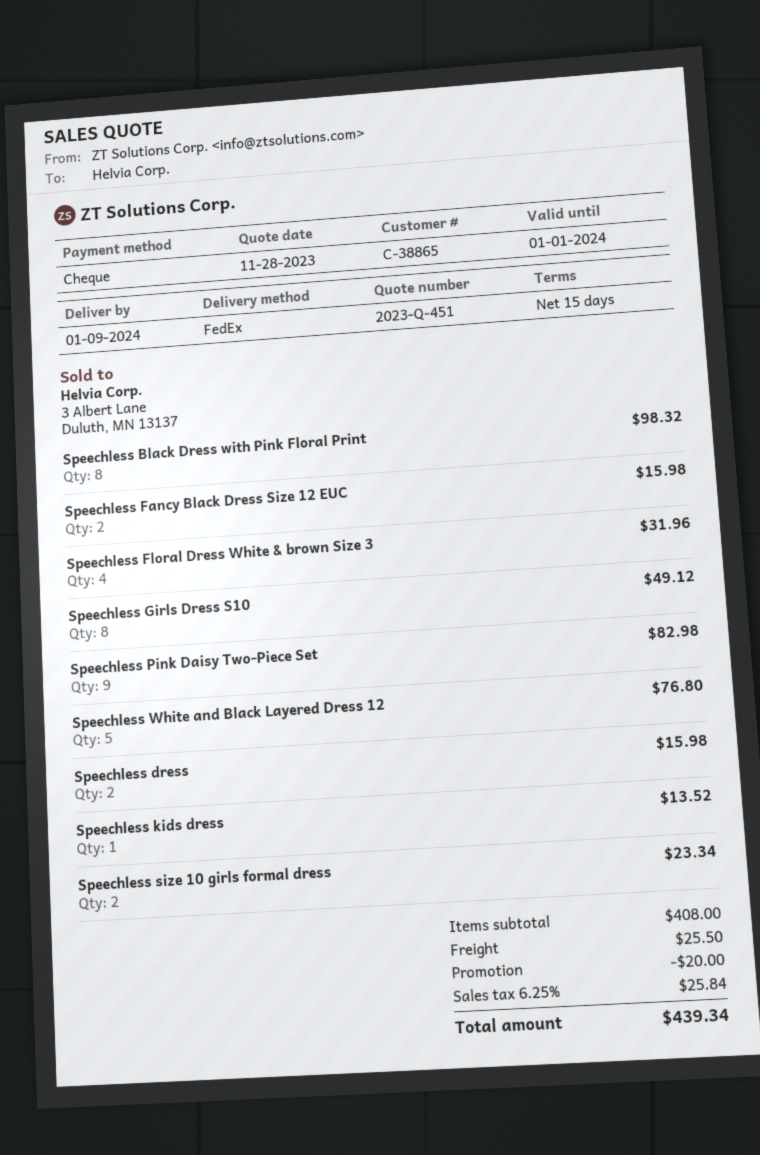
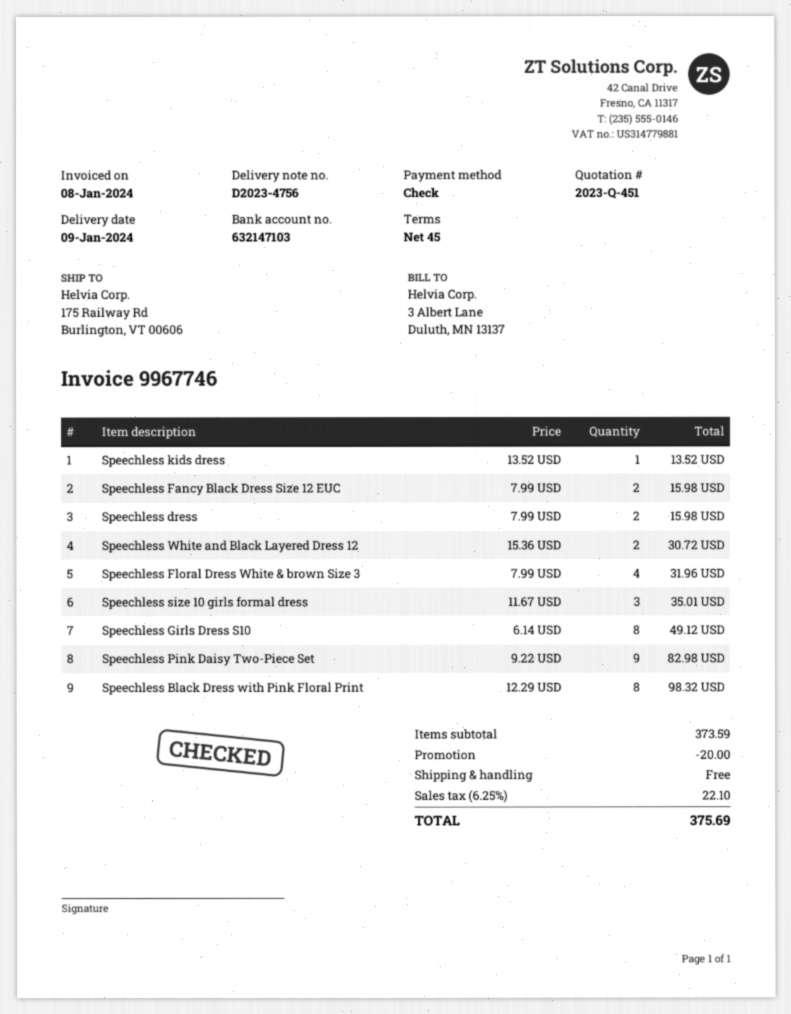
payment terms: 15 days -> 45 days
Speechless White and Black Layered Dress 12: 5 for 76.80 -> 2 for 30.72
Speechless size 10 girls formal dress: 2 for 23.34 -> 3 for 35.01
subtotal: 408.00 -> 373.59
shipping: 25.50 -> 0.00
tax: 6.25% = 25.84 -> 6.25% = 22.10
total: 439.34 -> 375.69

